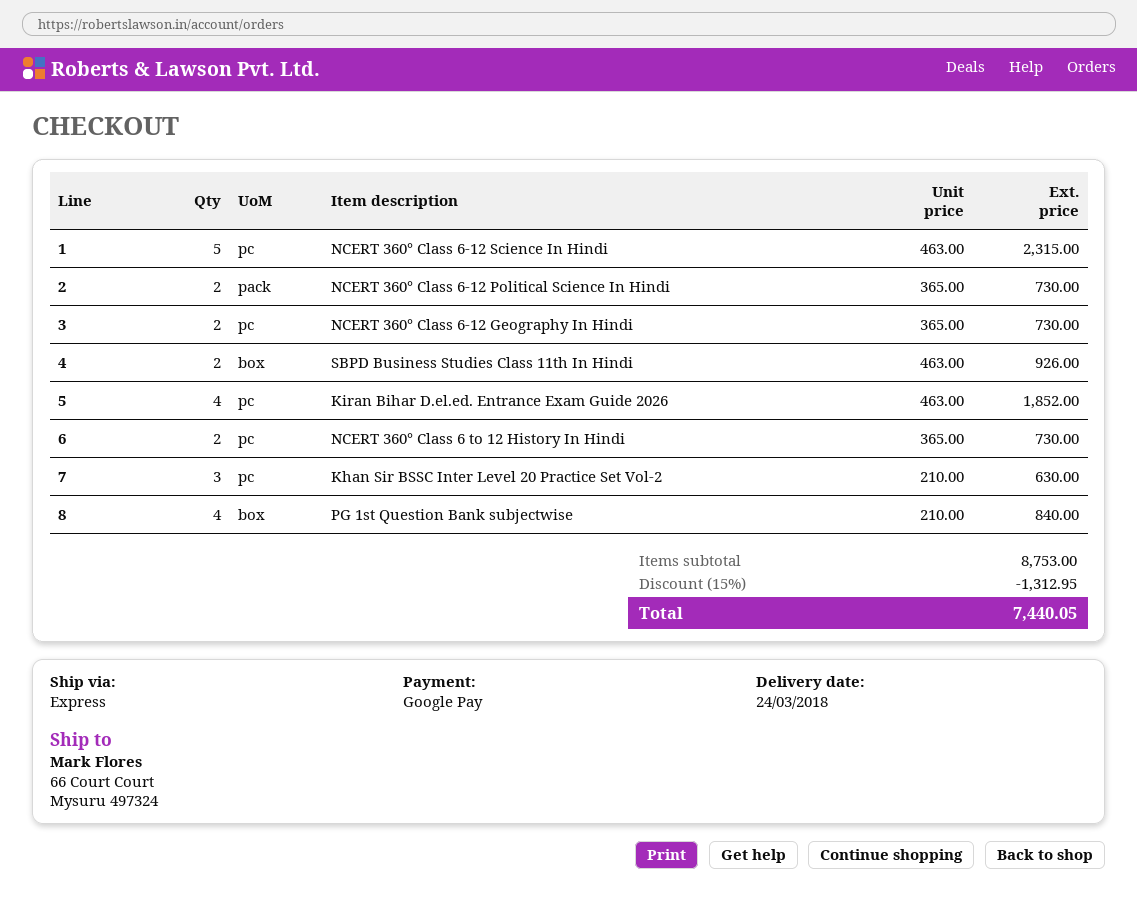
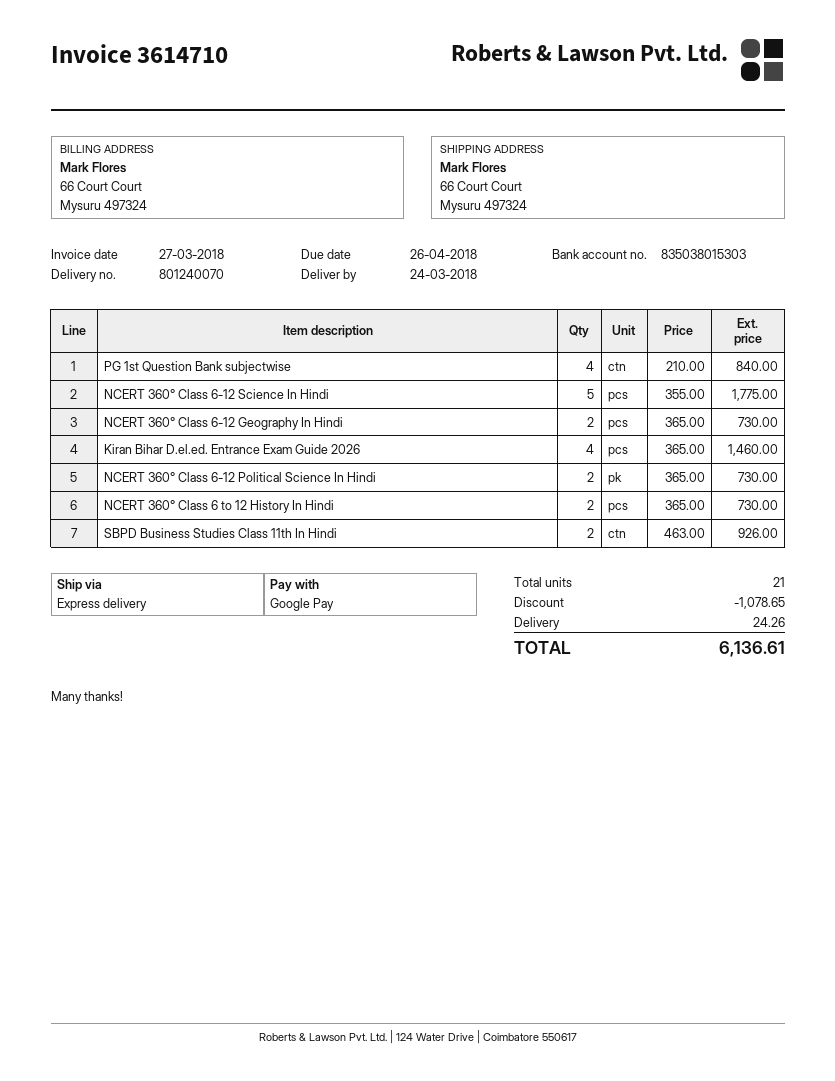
NCERT 360° Class 6-12 Science In Hindi: 5 x 463.00 = 2315.00 -> 5 x 355.00 = 1775.00
Kiran Bihar D.el.ed. Entrance Exam Guide 2026: 4 x 463.00 = 1852.00 -> 4 x 365.00 = 1460.00
Khan Sir BSSC Inter Level 20 Practice Set Vol-2: 3 x 210.00 = 630.00 -> none
discount: 1312.95 -> 1078.65
shipping: none -> 24.26
total: 7440.05 -> 6136.61

